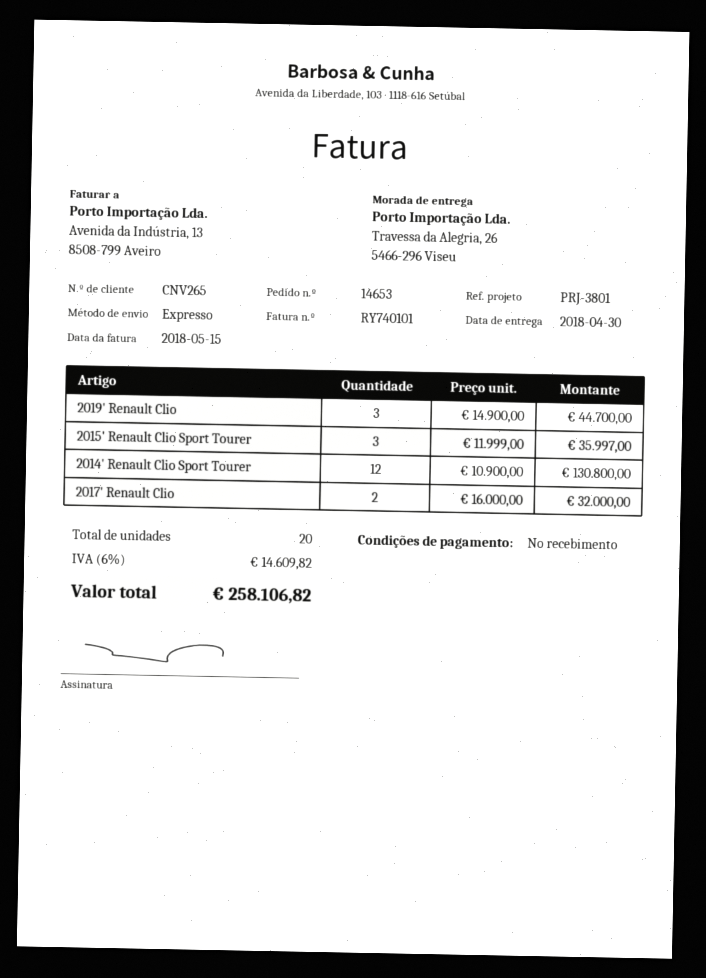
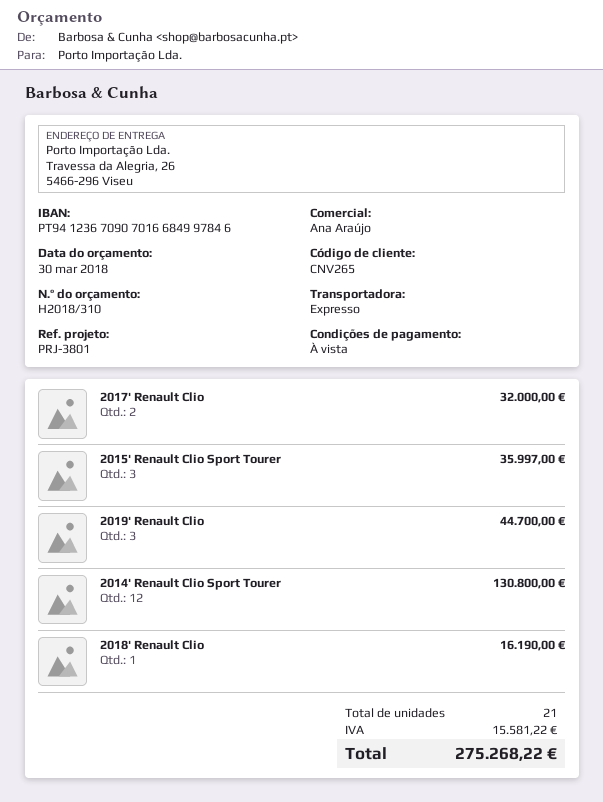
2018' Renault Clio: none -> 1 for 16190.00
total quantity: 20 -> 21
tax: 14609.82 -> 15581.22
total: 258106.82 -> 275268.22

